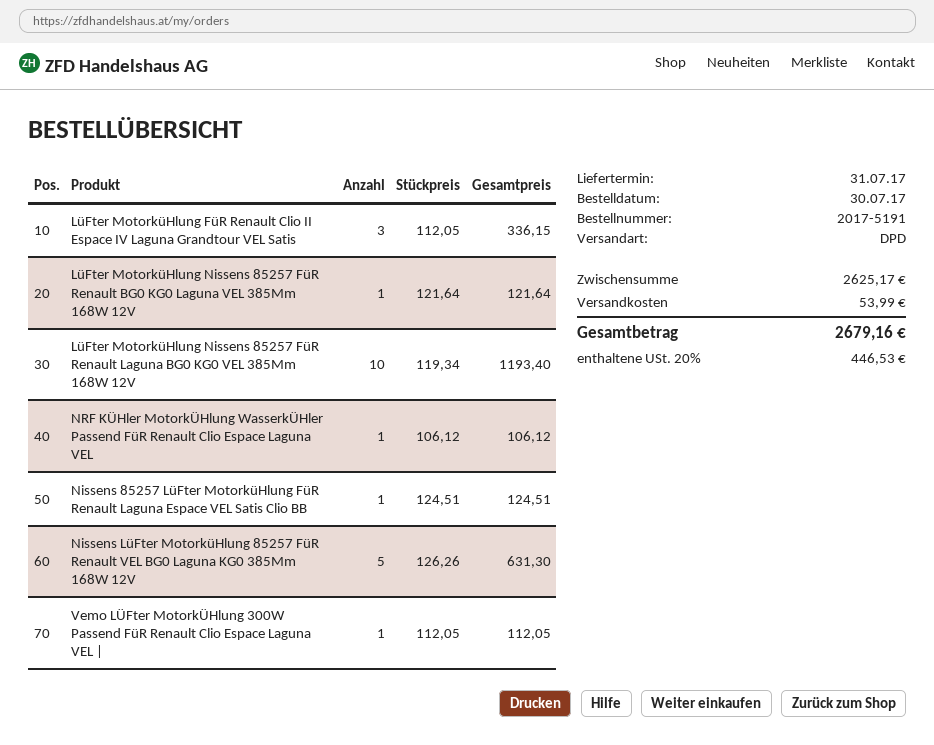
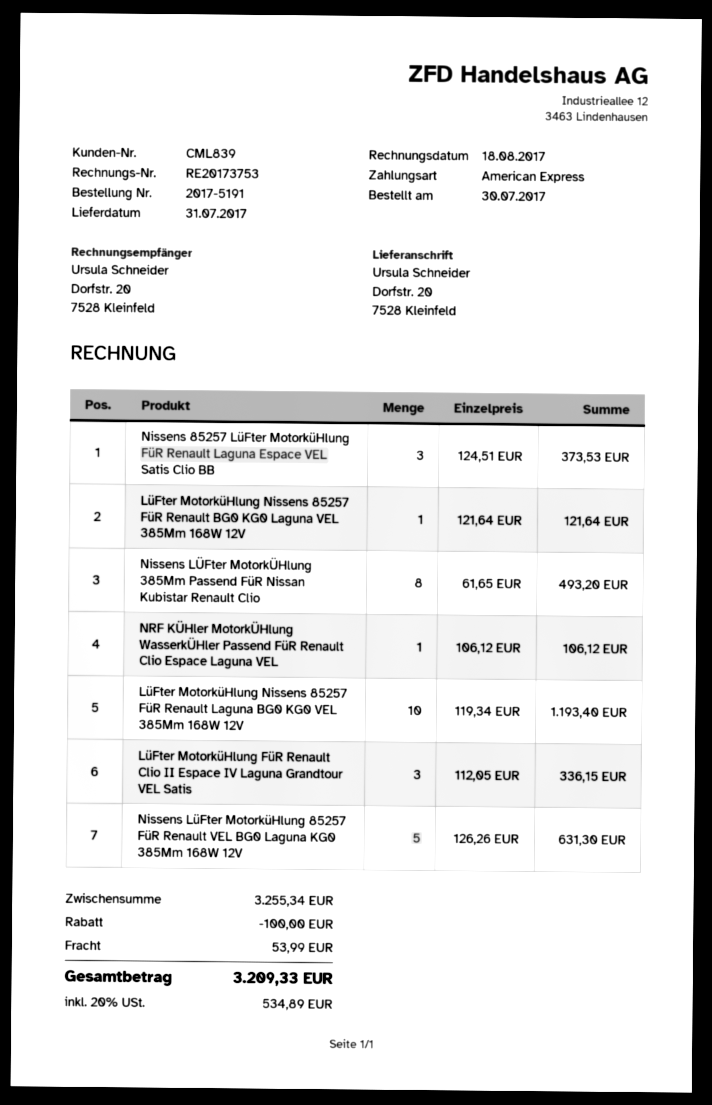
Nissens 85257 LüFter MotorküHlung FüR Renault Laguna Espace VEL Satis Clio BB: 1 x 124.51 = 124.51 -> 3 x 124.51 = 373.53
Vemo LÜFter MotorkÜHlung 300W Passend FüR Renault Clio Espace Laguna VEL |: 1 x 112.05 = 112.05 -> none
Nissens LÜFter MotorkÜHlung 385Mm Passend FüR Nissan Kubistar Renault Clio: none -> 8 x 61.65 = 493.20
subtotal: 2625.17 -> 3255.34
discount: none -> 100.00
tax: 20% = 446.53 -> 20% = 534.89
total: 2679.16 -> 3209.33

